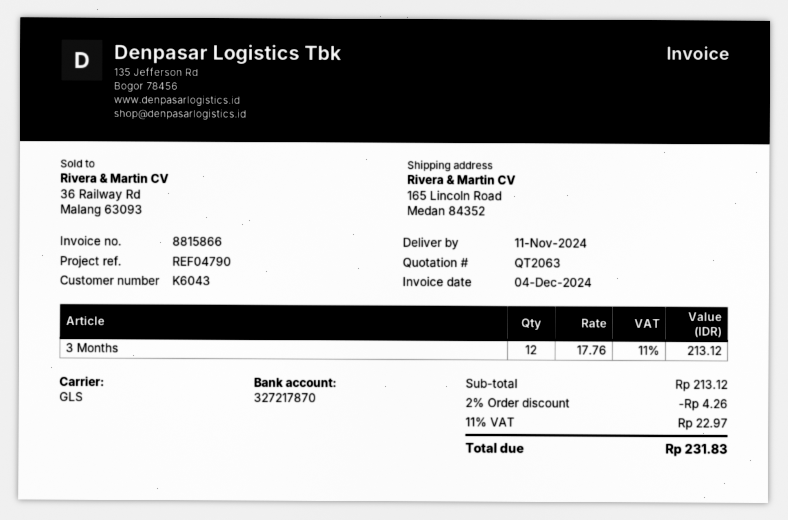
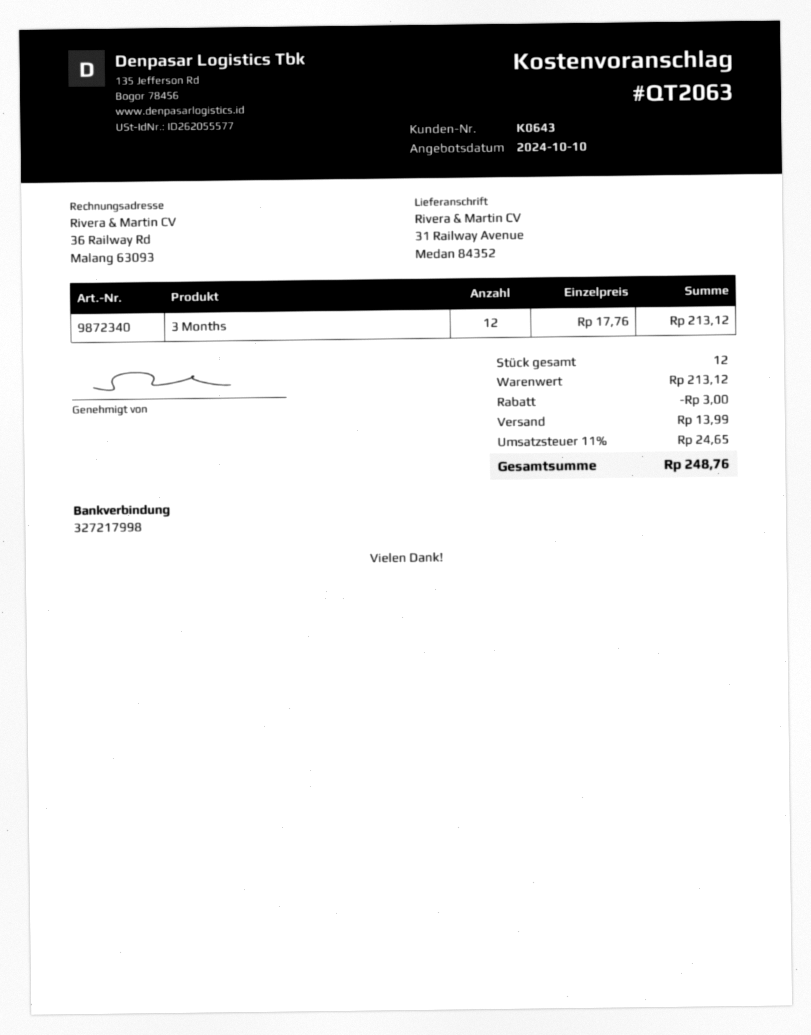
customer number: K6043 -> K0643
bank account: 327217870 -> 327217998
ship to: 165 Lincoln Road, Medan 84352 -> 31 Railway Avenue, Medan 84352
discount: 4.26 -> 3.00
shipping: none -> 13.99
tax: 11% = 22.97 -> 11% = 24.65
total: 231.83 -> 248.76

